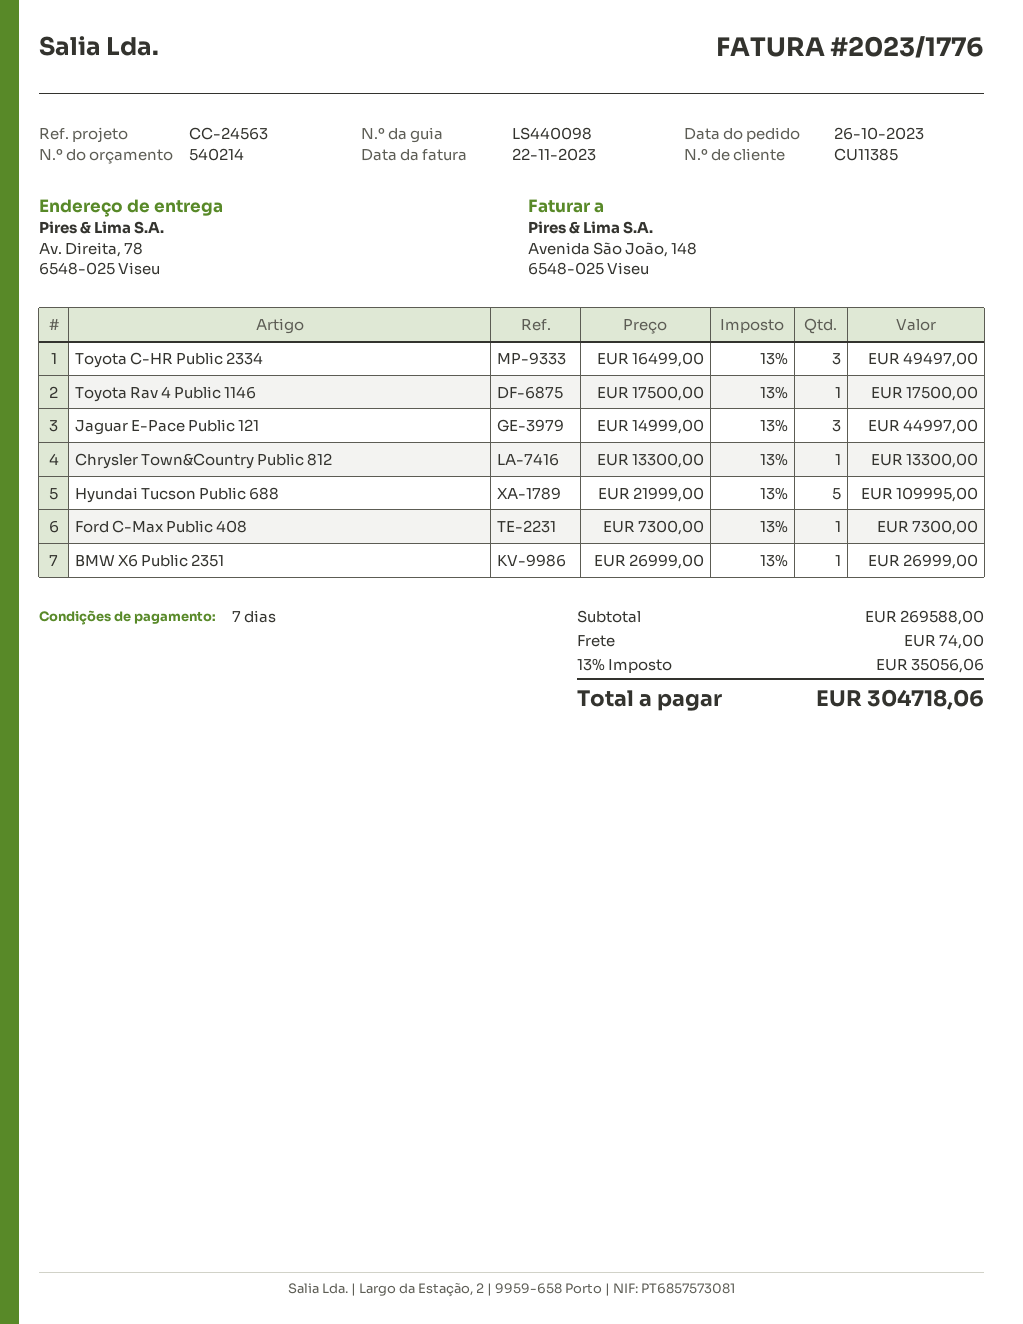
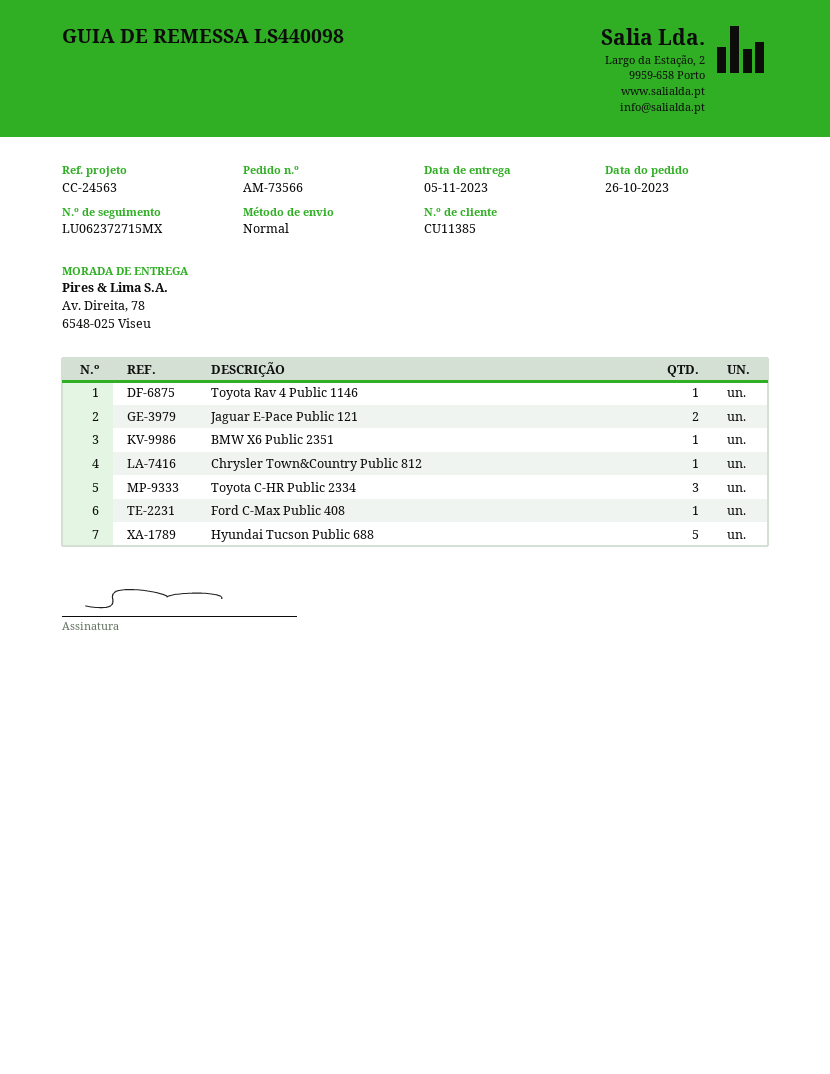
Jaguar E-Pace Public 121: 3 -> 2

